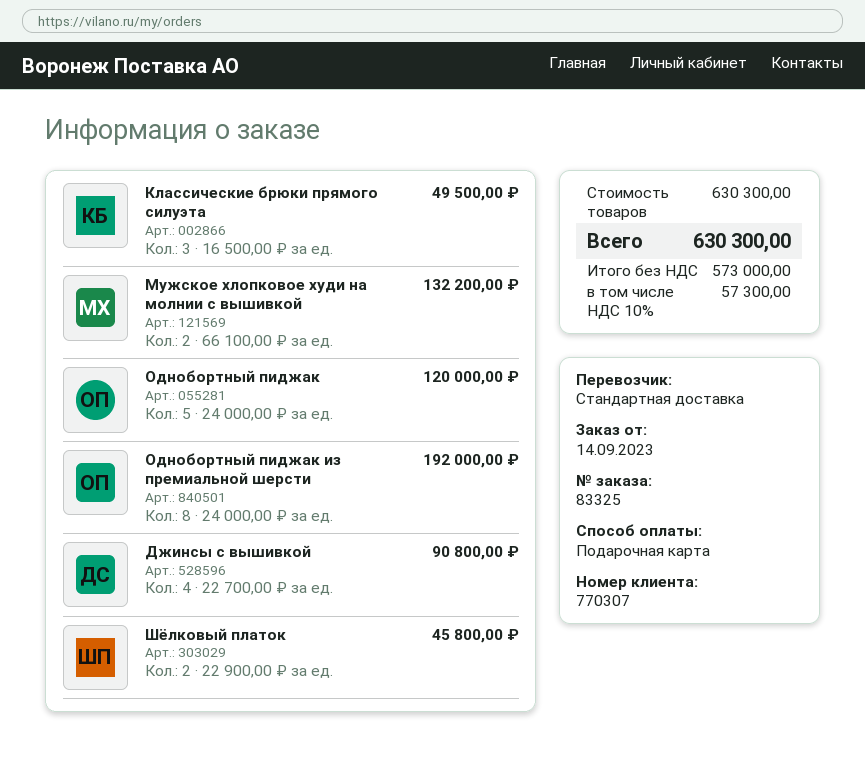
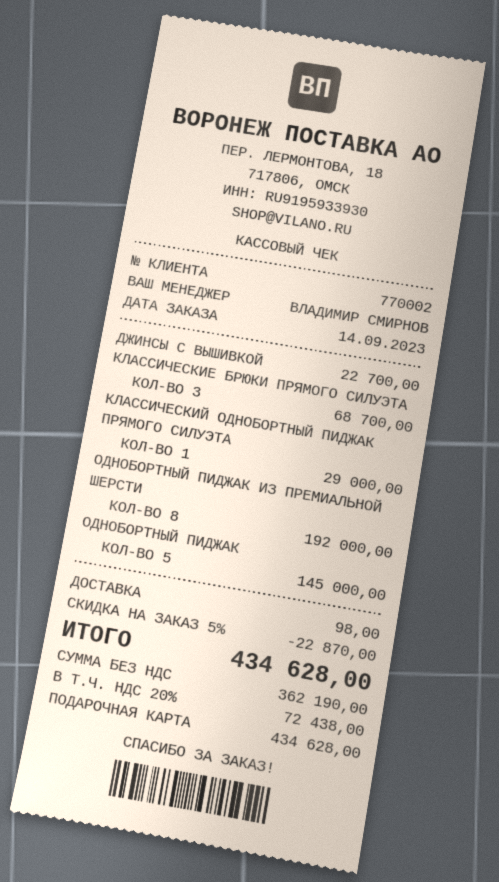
customer number: 770307 -> 770002
Классические брюки прямого силуэта: 3 for 49500.00 -> 3 for 68700.00
Мужское хлопковое худи на молнии с вышивкой: 2 for 132200.00 -> none
Однобортный пиджак: 5 for 120000.00 -> 5 for 145000.00
Джинсы с вышивкой: 4 for 90800.00 -> 1 for 22700.00
Шёлковый платок: 2 for 45800.00 -> none
КЛАССИЧЕСКИЙ ОДНОБОРТНЫЙ ПИДЖАК ПРЯМОГО СИЛУЭТА: none -> 1 for 29000.00
discount: none -> 5% = 22870.00
shipping: none -> 98.00
net: 573000.00 -> 362190.00
tax: 10% = 57300.00 -> 20% = 72438.00
total: 630300.00 -> 434628.00

